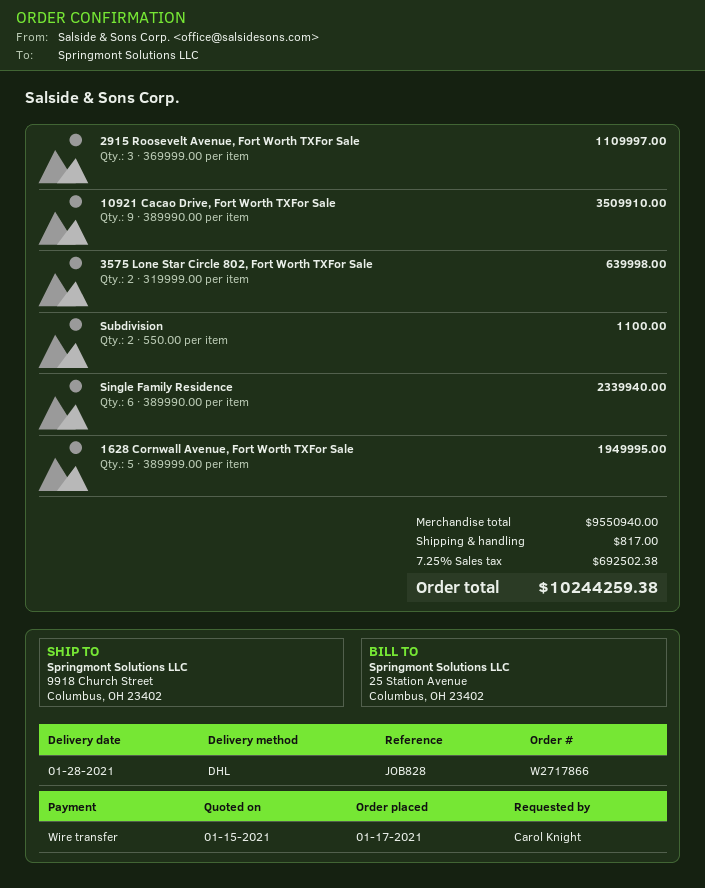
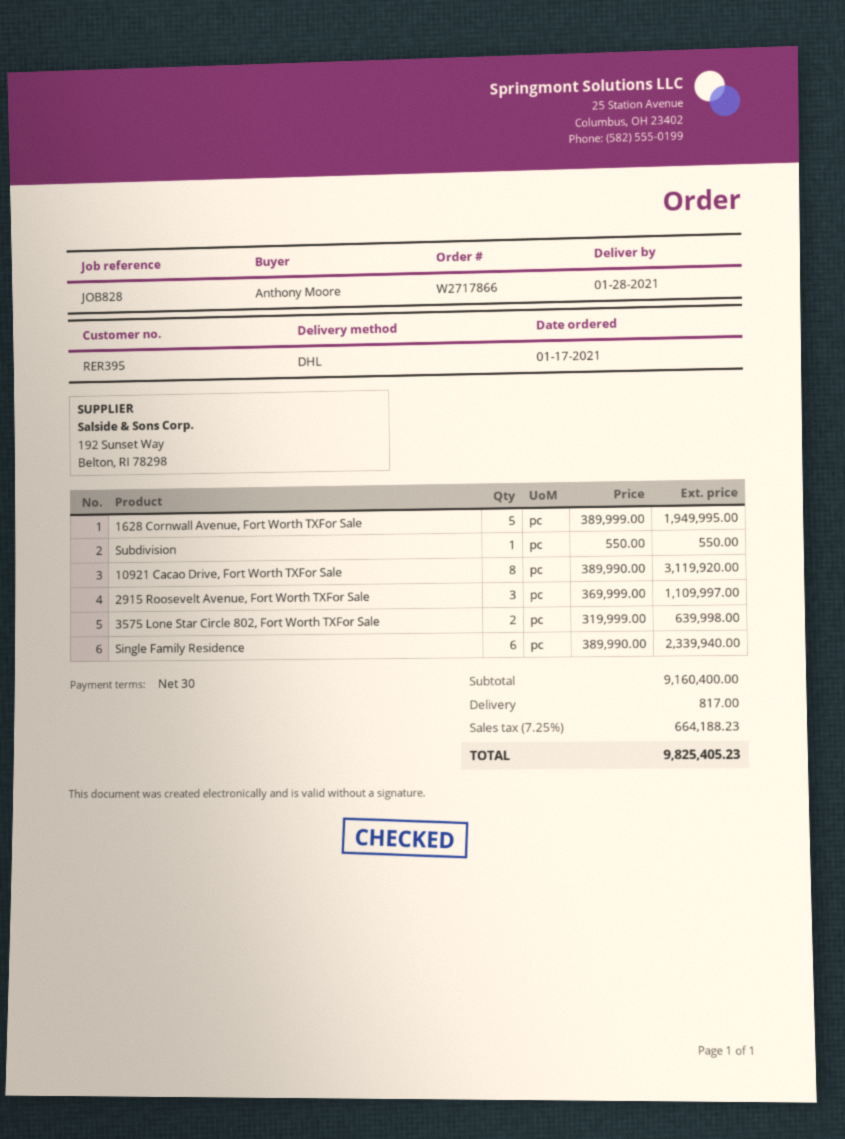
ordered by: Carol Knight -> Anthony Moore
10921 Cacao Drive, Fort Worth TXFor Sale: 9 x 389990.00 = 3509910.00 -> 8 x 389990.00 = 3119920.00
Subdivision: 2 x 550.00 = 1100.00 -> 1 x 550.00 = 550.00
subtotal: 9550940.00 -> 9160400.00
tax: 7.25% = 692502.38 -> 7.25% = 664188.23
total: 10244259.38 -> 9825405.23

